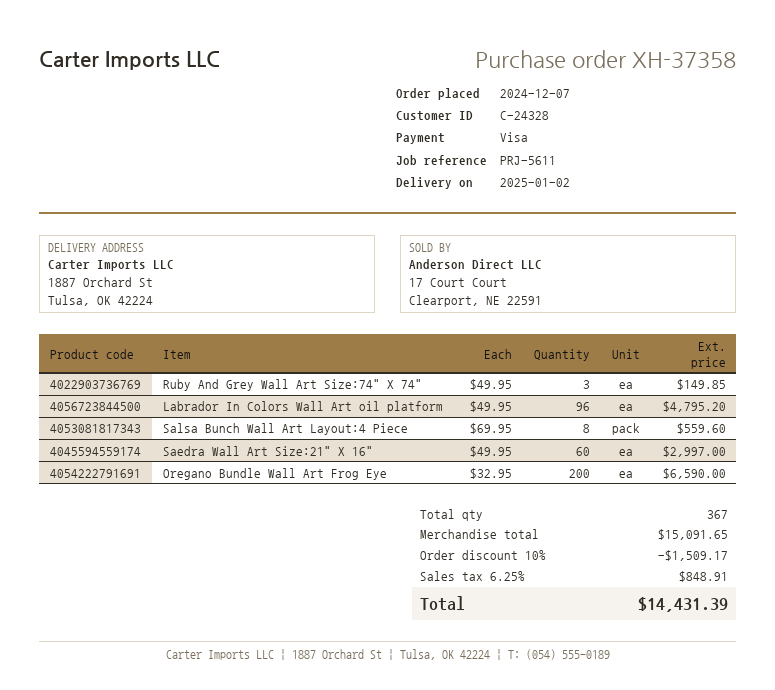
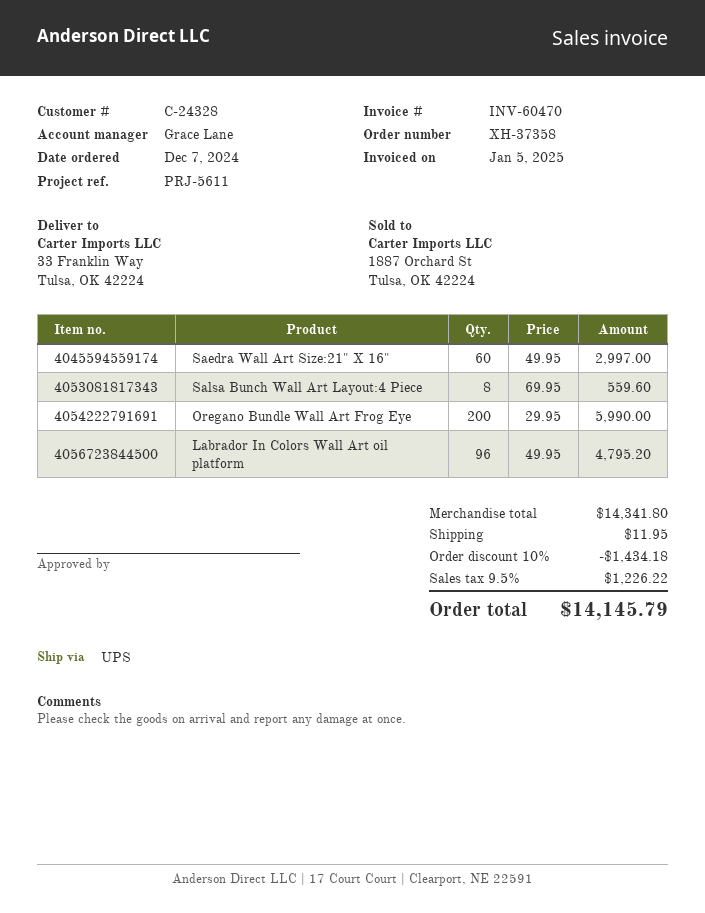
ship to: 1887 Orchard St, Tulsa, OK 42224 -> 33 Franklin Way, Tulsa, OK 42224
Ruby And Grey Wall Art Size:74" X 74": 3 x 49.95 = 149.85 -> none
Oregano Bundle Wall Art Frog Eye: 200 x 32.95 = 6590.00 -> 200 x 29.95 = 5990.00
subtotal: 15091.65 -> 14341.80
discount: 10% = 1509.17 -> 10% = 1434.18
shipping: none -> 11.95
tax: 6.25% = 848.91 -> 9.5% = 1226.22
total: 14431.39 -> 14145.79

